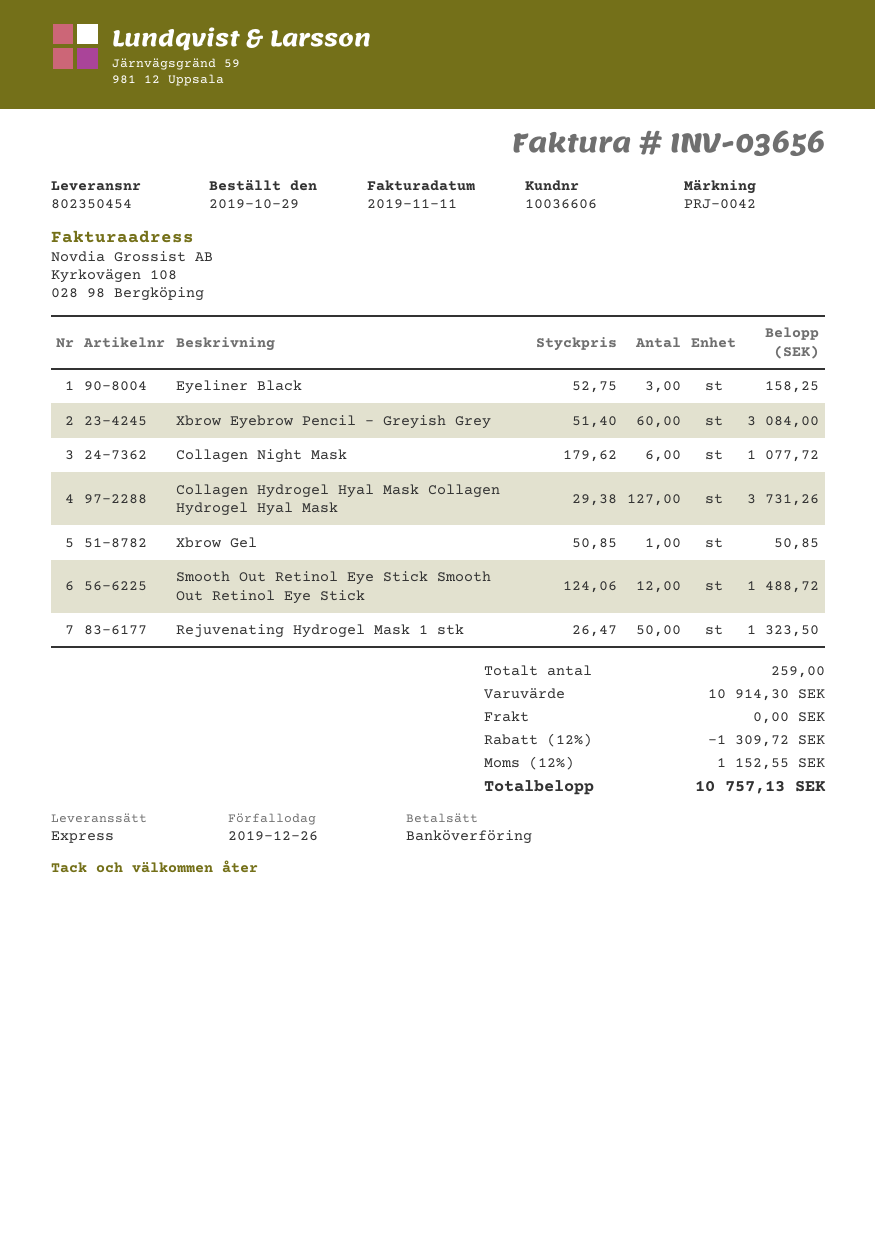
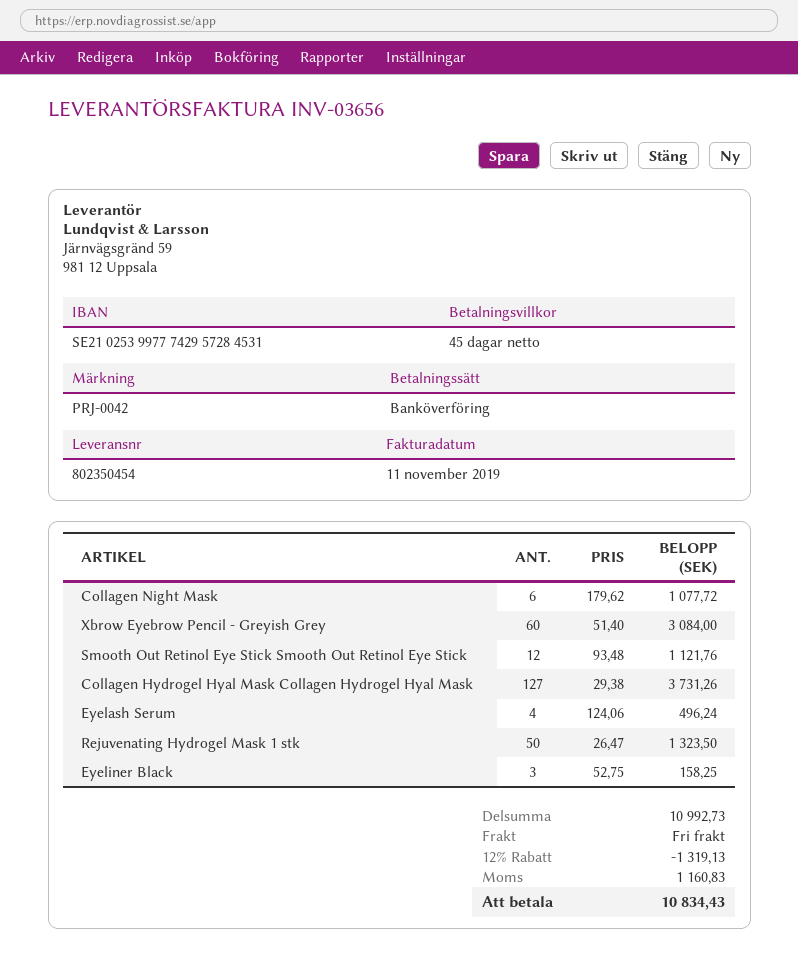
Xbrow Gel: 1 x 50.85 = 50.85 -> none
Smooth Out Retinol Eye Stick Smooth Out Retinol Eye Stick: 12 x 124.06 = 1488.72 -> 12 x 93.48 = 1121.76
Eyelash Serum: none -> 4 x 124.06 = 496.24
subtotal: 10914.30 -> 10992.73
discount: 12% = 1309.72 -> 12% = 1319.13
tax: 1152.55 -> 1160.83
total: 10757.13 -> 10834.43

